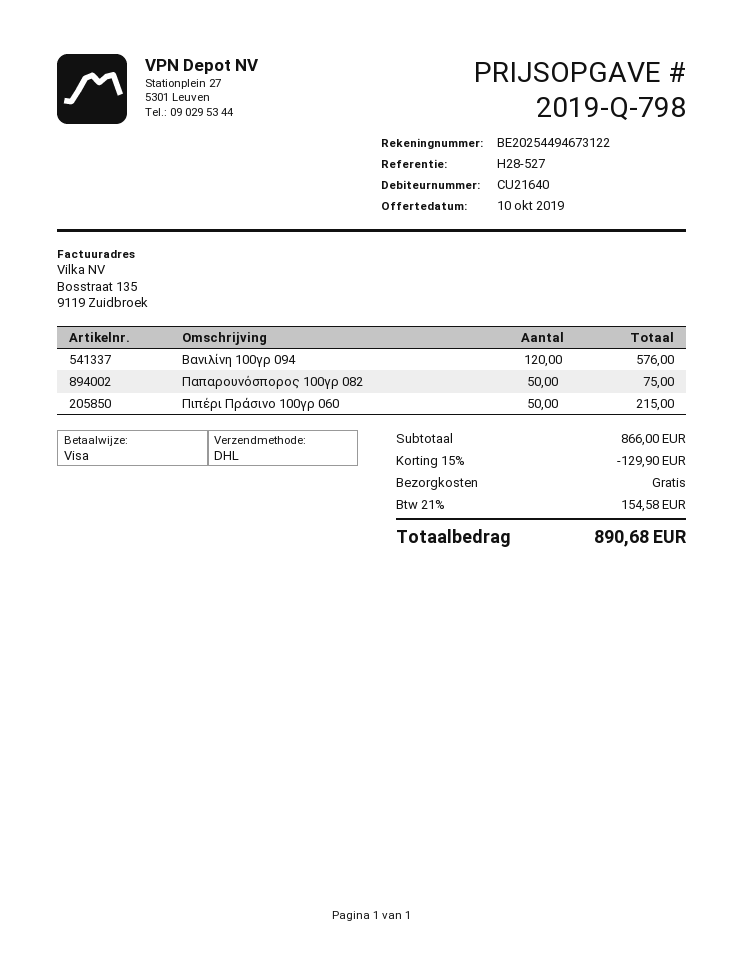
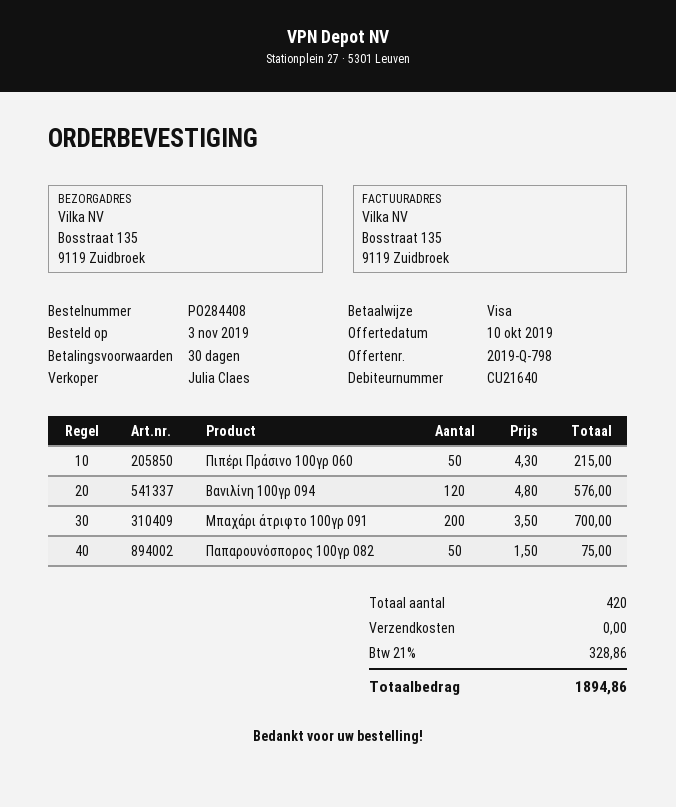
Μπαχάρι άτριφτο 100γρ 091: none -> 200 for 700.00
discount: 15% = 129.90 -> none
tax: 21% = 154.58 -> 21% = 328.86
total: 890.68 -> 1894.86

